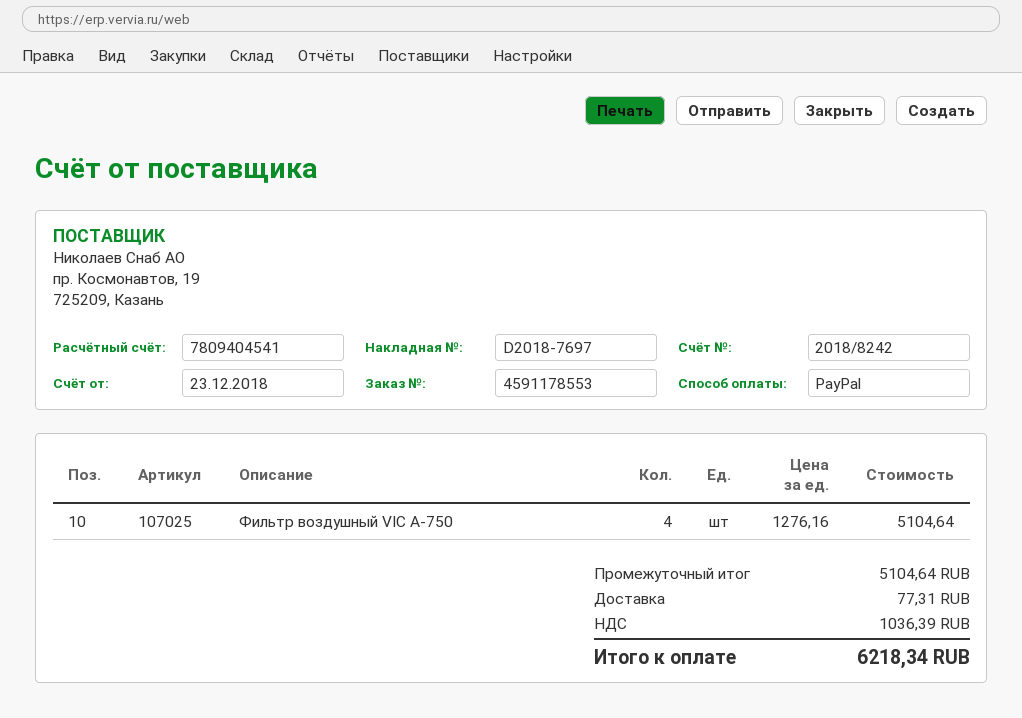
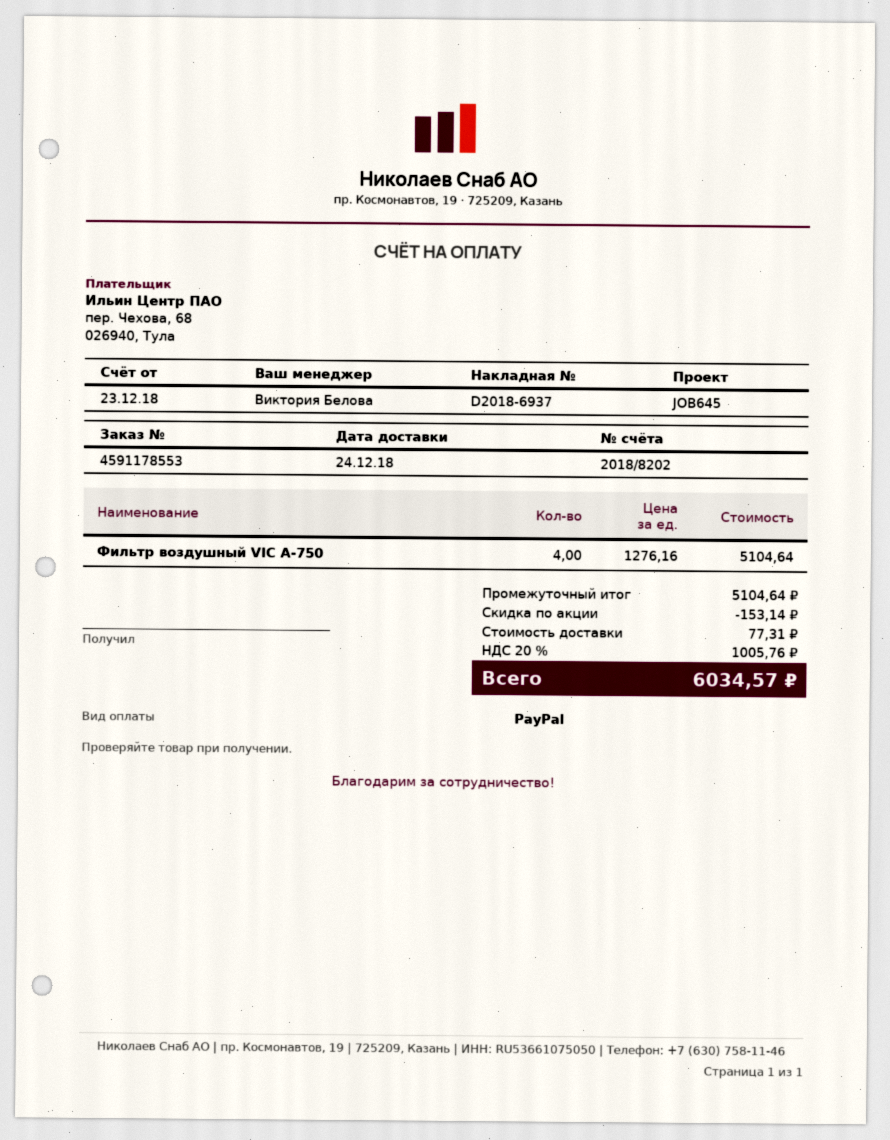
delivery note number: D2018-7697 -> D2018-6937
invoice number: 2018/8242 -> 2018/8202
discount: none -> 153.14
tax: 1036.39 -> 1005.76
total: 6218.34 -> 6034.57

